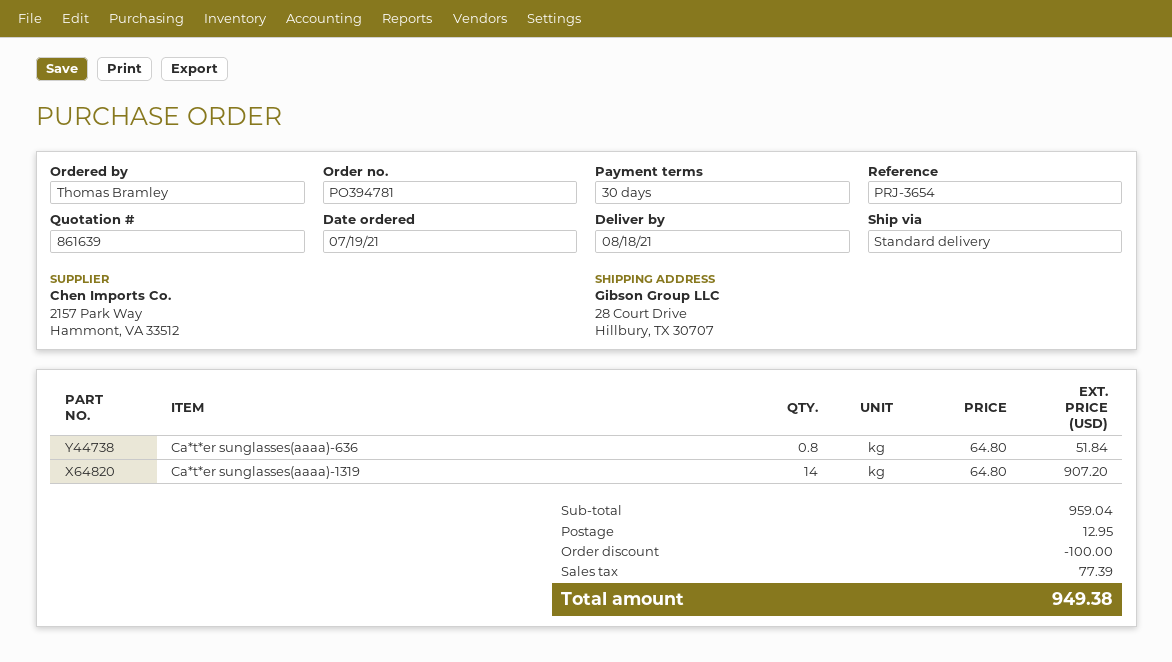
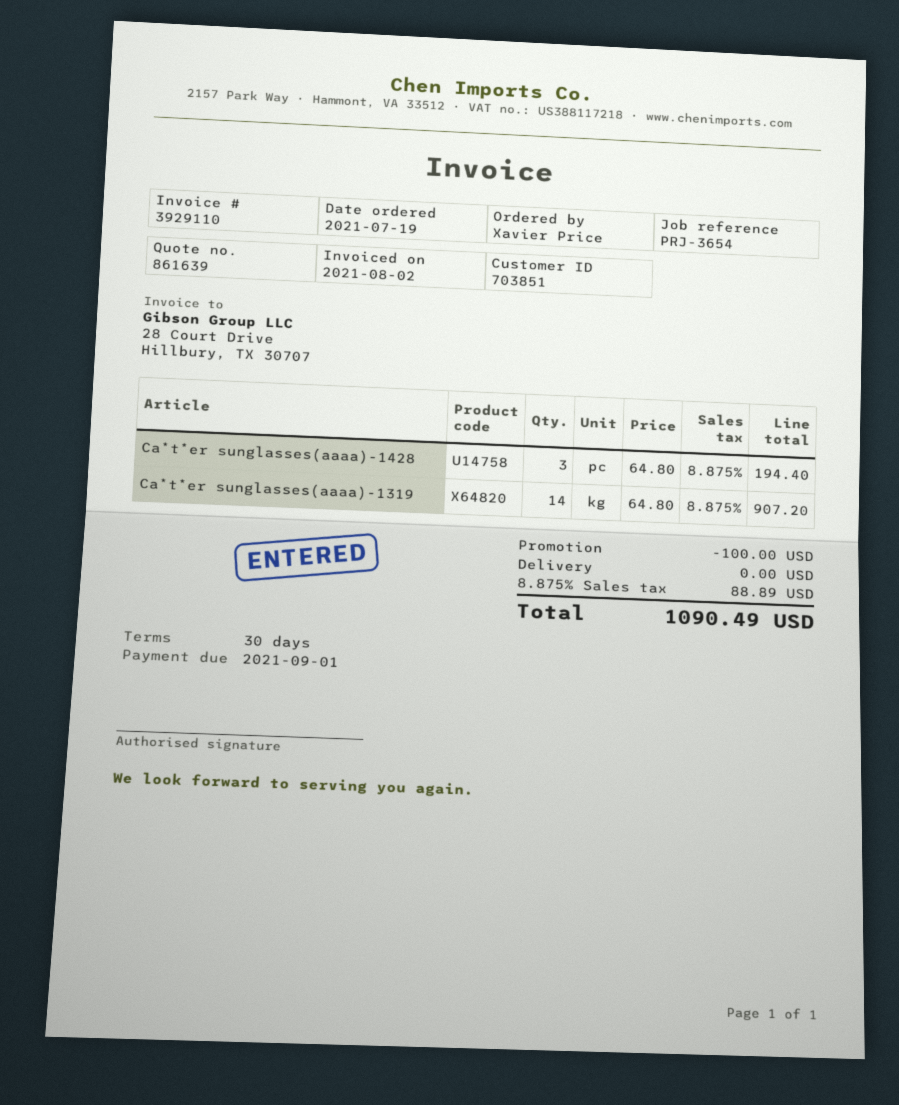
ordered by: Thomas Bramley -> Xavier Price
Ca*t*er sunglasses(aaaa)-636: 0.8 x 64.80 = 51.84 -> none
Ca*t*er sunglasses(aaaa)-1428: none -> 3 x 64.80 = 194.40
shipping: 12.95 -> 0.00
tax: 77.39 -> 88.89
total: 949.38 -> 1090.49

